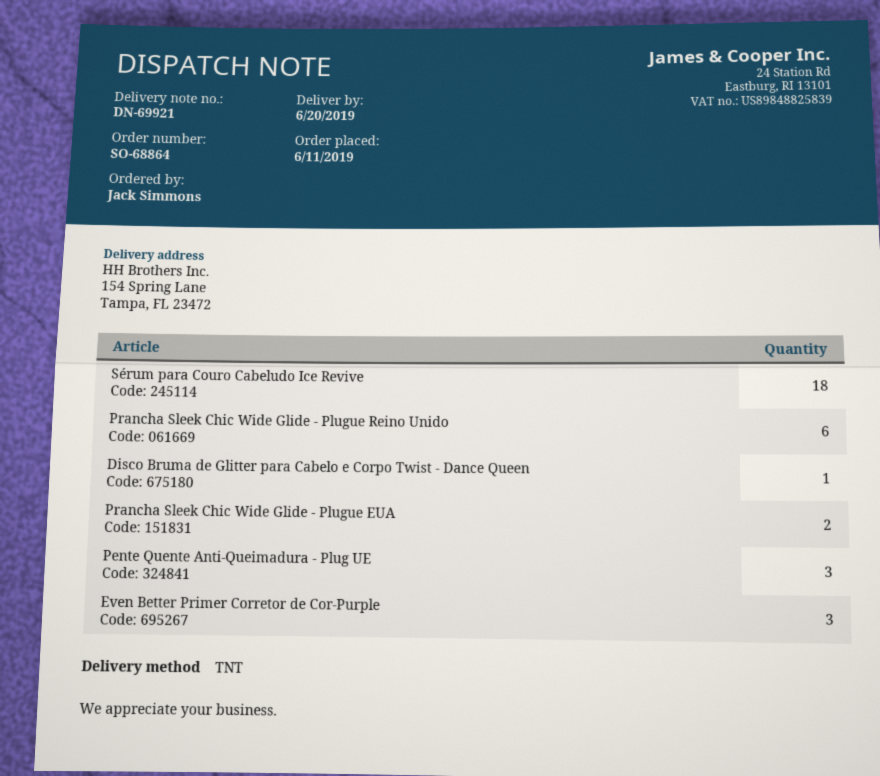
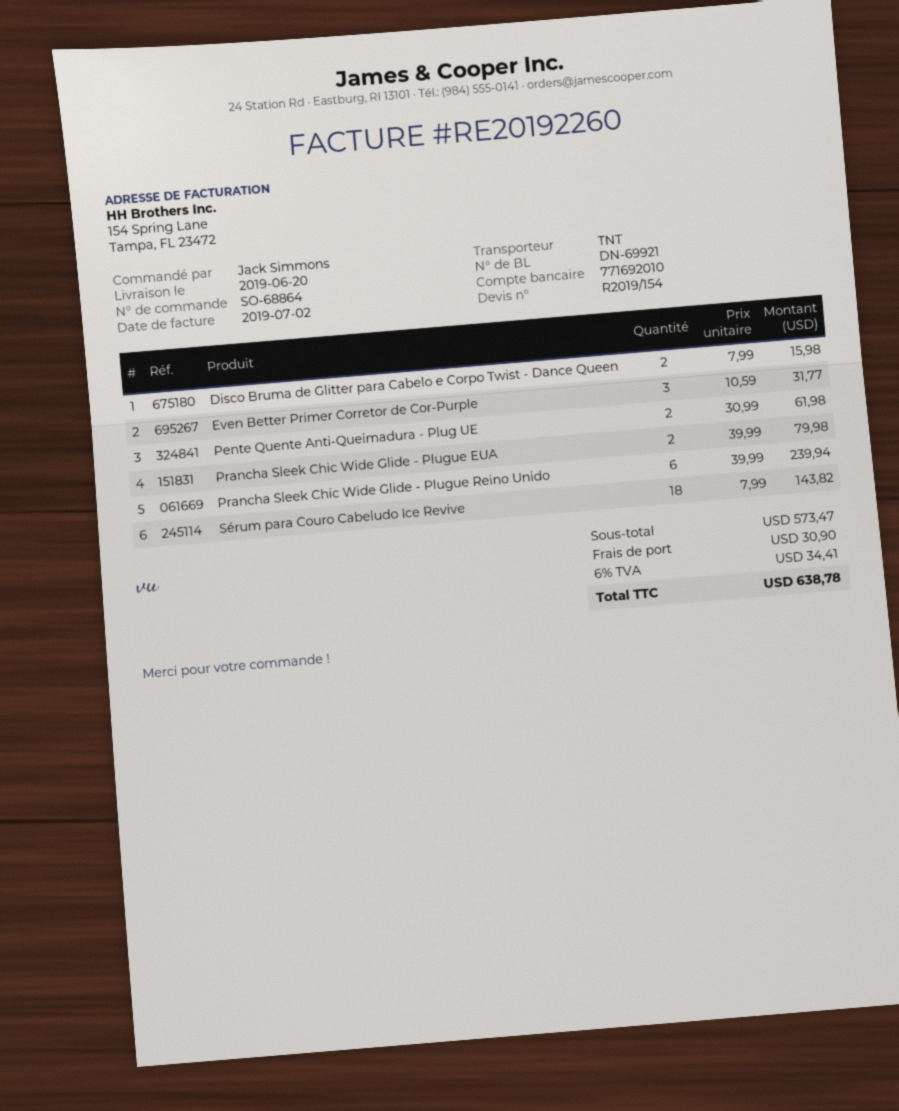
Disco Bruma de Glitter para Cabelo e Corpo Twist - Dance Queen: 1 -> 2
Pente Quente Anti-Queimadura - Plug UE: 3 -> 2

